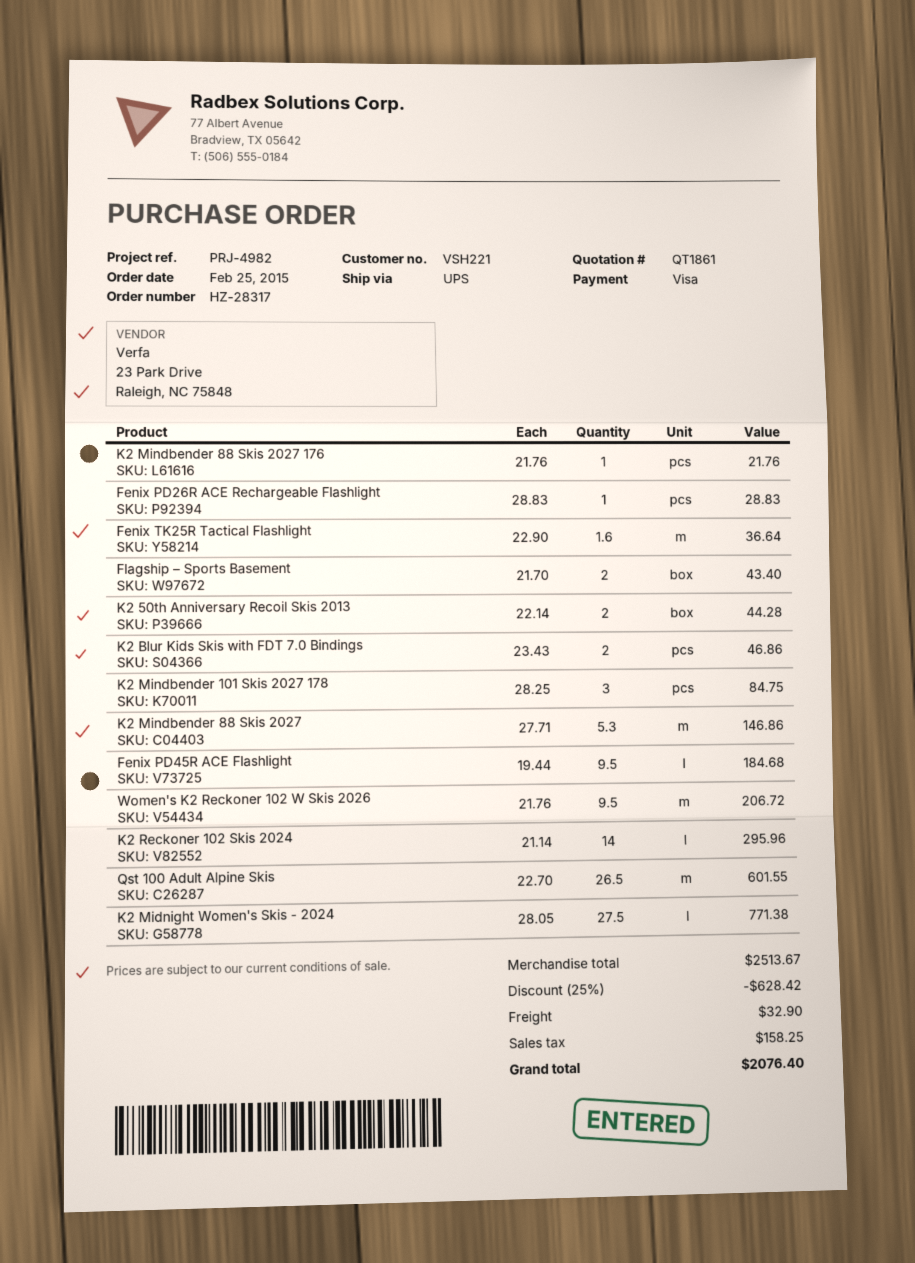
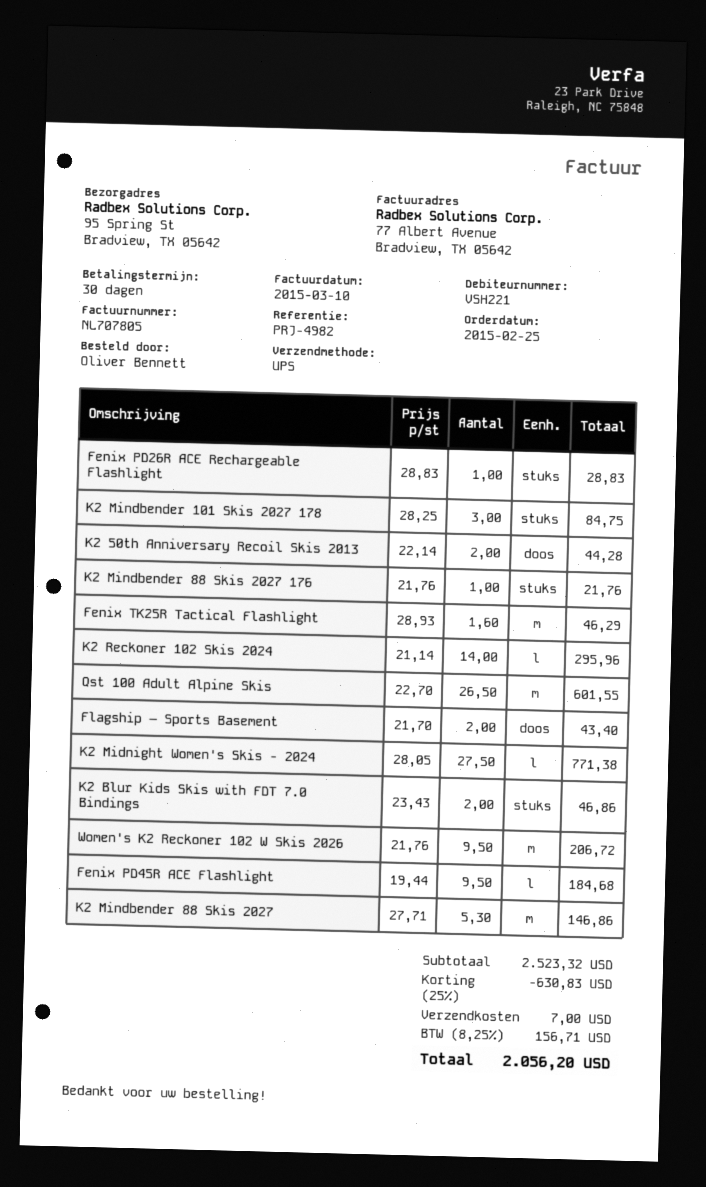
Fenix TK25R Tactical Flashlight: 1.6 x 22.90 = 36.64 -> 1.6 x 28.93 = 46.29
subtotal: 2513.67 -> 2523.32
discount: 25% = 628.42 -> 25% = 630.83
shipping: 32.90 -> 7.00
tax: 158.25 -> 156.71
total: 2076.40 -> 2056.20

